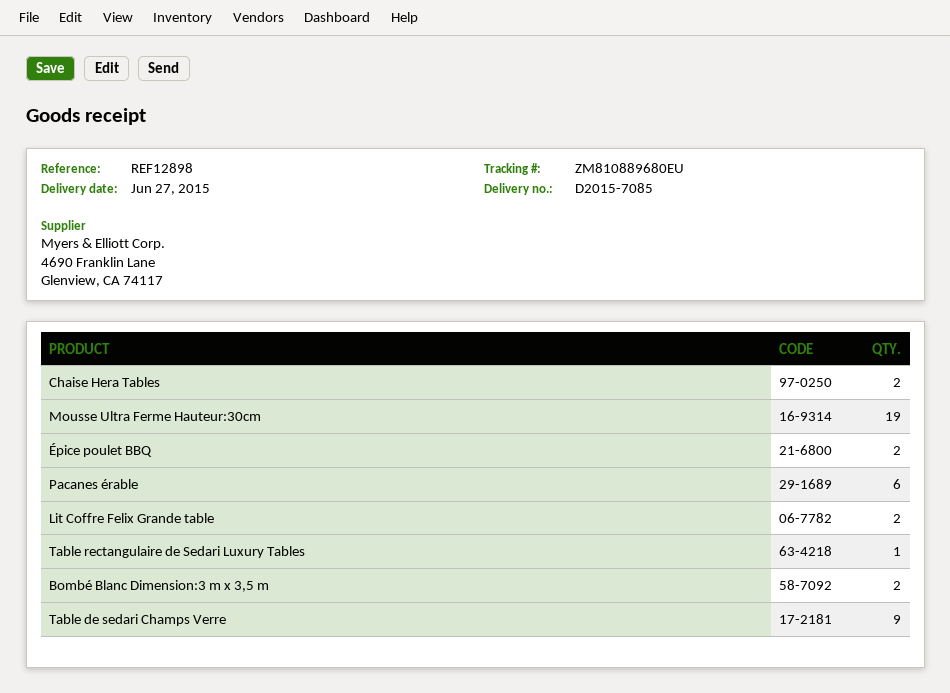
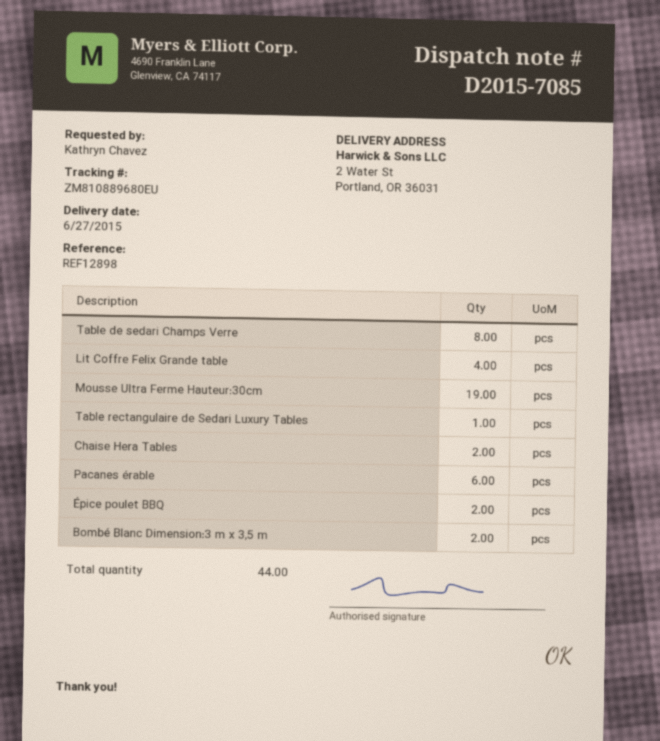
Lit Coffre Felix Grande table: 2 -> 4
Table de sedari Champs Verre: 9 -> 8

